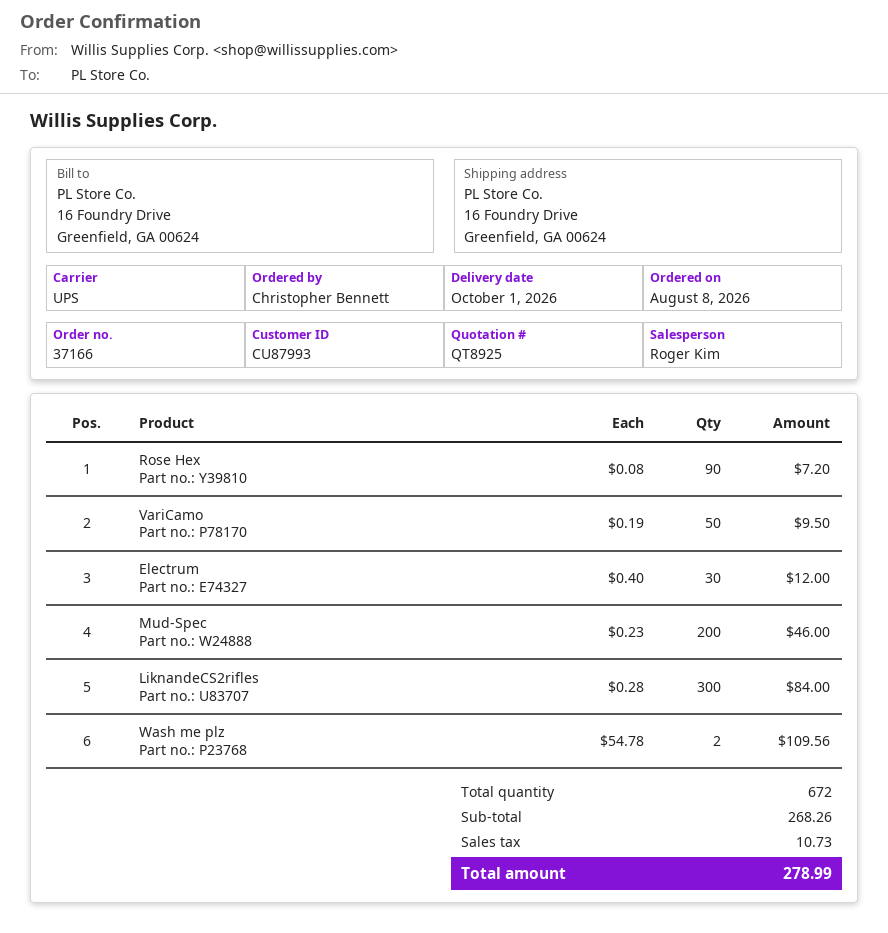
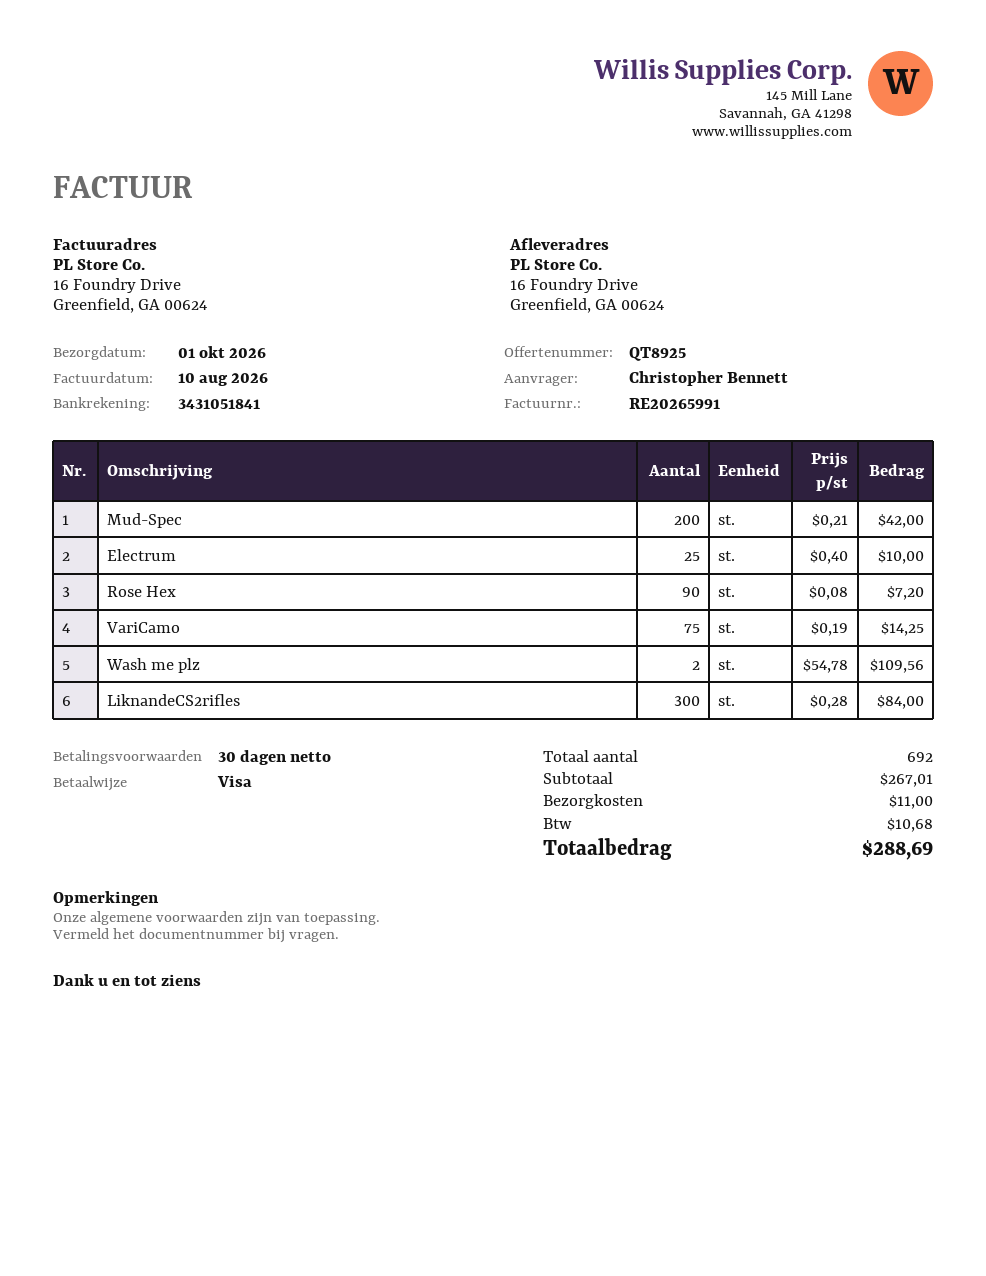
VariCamo: 50 x 0.19 = 9.50 -> 75 x 0.19 = 14.25
Electrum: 30 x 0.40 = 12.00 -> 25 x 0.40 = 10.00
Mud-Spec: 200 x 0.23 = 46.00 -> 200 x 0.21 = 42.00
total quantity: 672 -> 692
subtotal: 268.26 -> 267.01
shipping: none -> 11.00
tax: 10.73 -> 10.68
total: 278.99 -> 288.69

